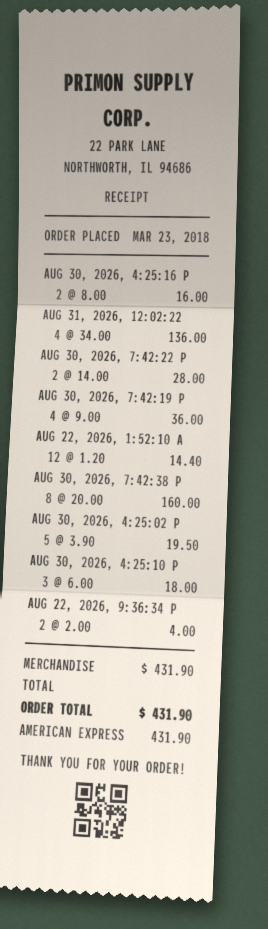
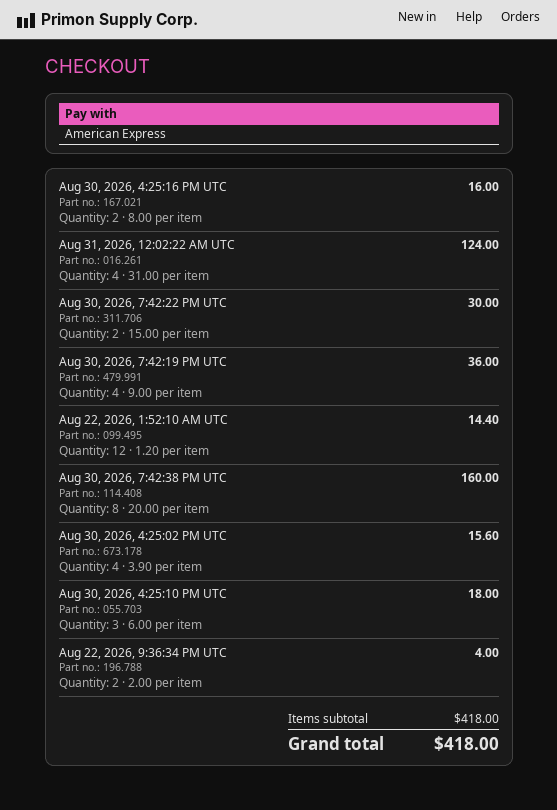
AUG 31, 2026, 12:02:22: 4 x 34.00 = 136.00 -> 4 x 31.00 = 124.00
AUG 30, 2026, 7:42:22 P: 2 x 14.00 = 28.00 -> 2 x 15.00 = 30.00
AUG 30, 2026, 4:25:02 P: 5 x 3.90 = 19.50 -> 4 x 3.90 = 15.60
subtotal: 431.90 -> 418.00
total: 431.90 -> 418.00

